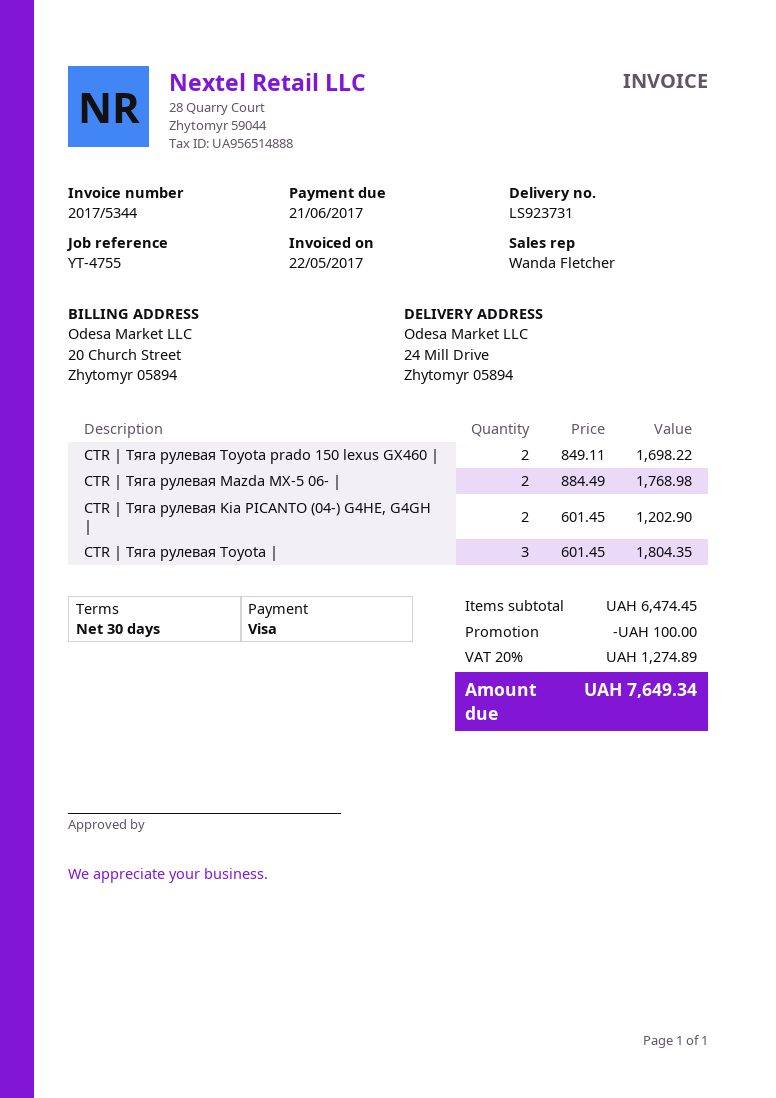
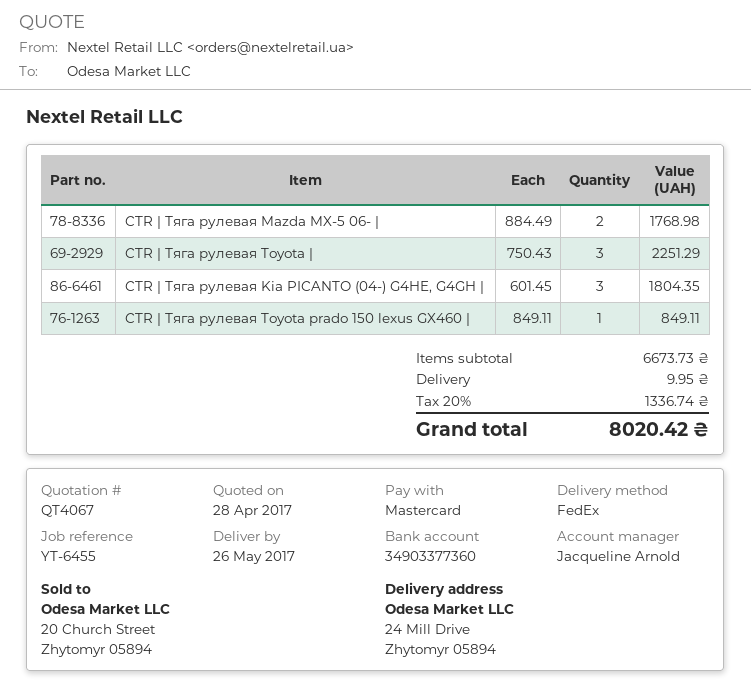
reference: YT-4755 -> YT-6455
sales rep: Wanda Fletcher -> Jacqueline Arnold
payment method: Visa -> Mastercard
CTR | Тяга рулевая Toyota prado 150 lexus GX460 |: 2 x 849.11 = 1698.22 -> 1 x 849.11 = 849.11
CTR | Тяга рулевая Kia PICANTO (04-) G4HE, G4GH |: 2 x 601.45 = 1202.90 -> 3 x 601.45 = 1804.35
CTR | Тяга рулевая Toyota |: 3 x 601.45 = 1804.35 -> 3 x 750.43 = 2251.29
subtotal: 6474.45 -> 6673.73
discount: 100.00 -> none
shipping: none -> 9.95
tax: 20% = 1274.89 -> 20% = 1336.74
total: 7649.34 -> 8020.42

